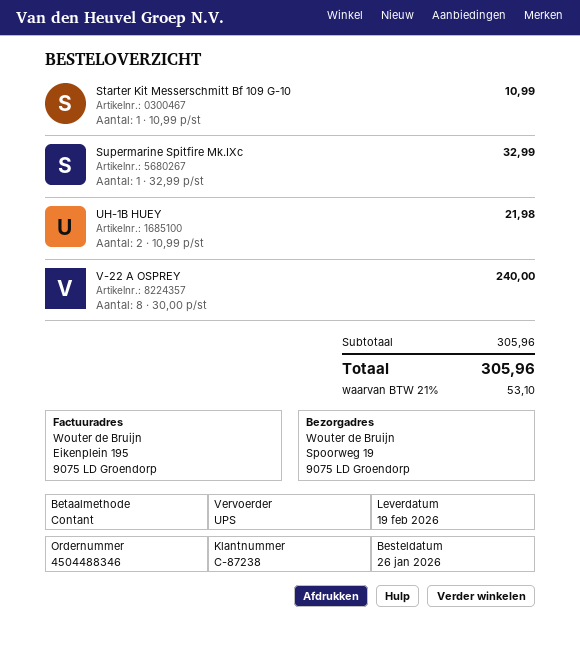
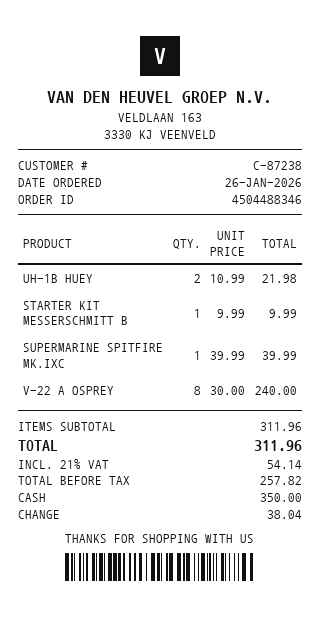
Starter Kit Messerschmitt Bf 109 G-10: 1 x 10.99 = 10.99 -> 1 x 9.99 = 9.99
Supermarine Spitfire Mk.IXc: 1 x 32.99 = 32.99 -> 1 x 39.99 = 39.99
subtotal: 305.96 -> 311.96
tax: 21% = 53.10 -> 21% = 54.14
total: 305.96 -> 311.96

